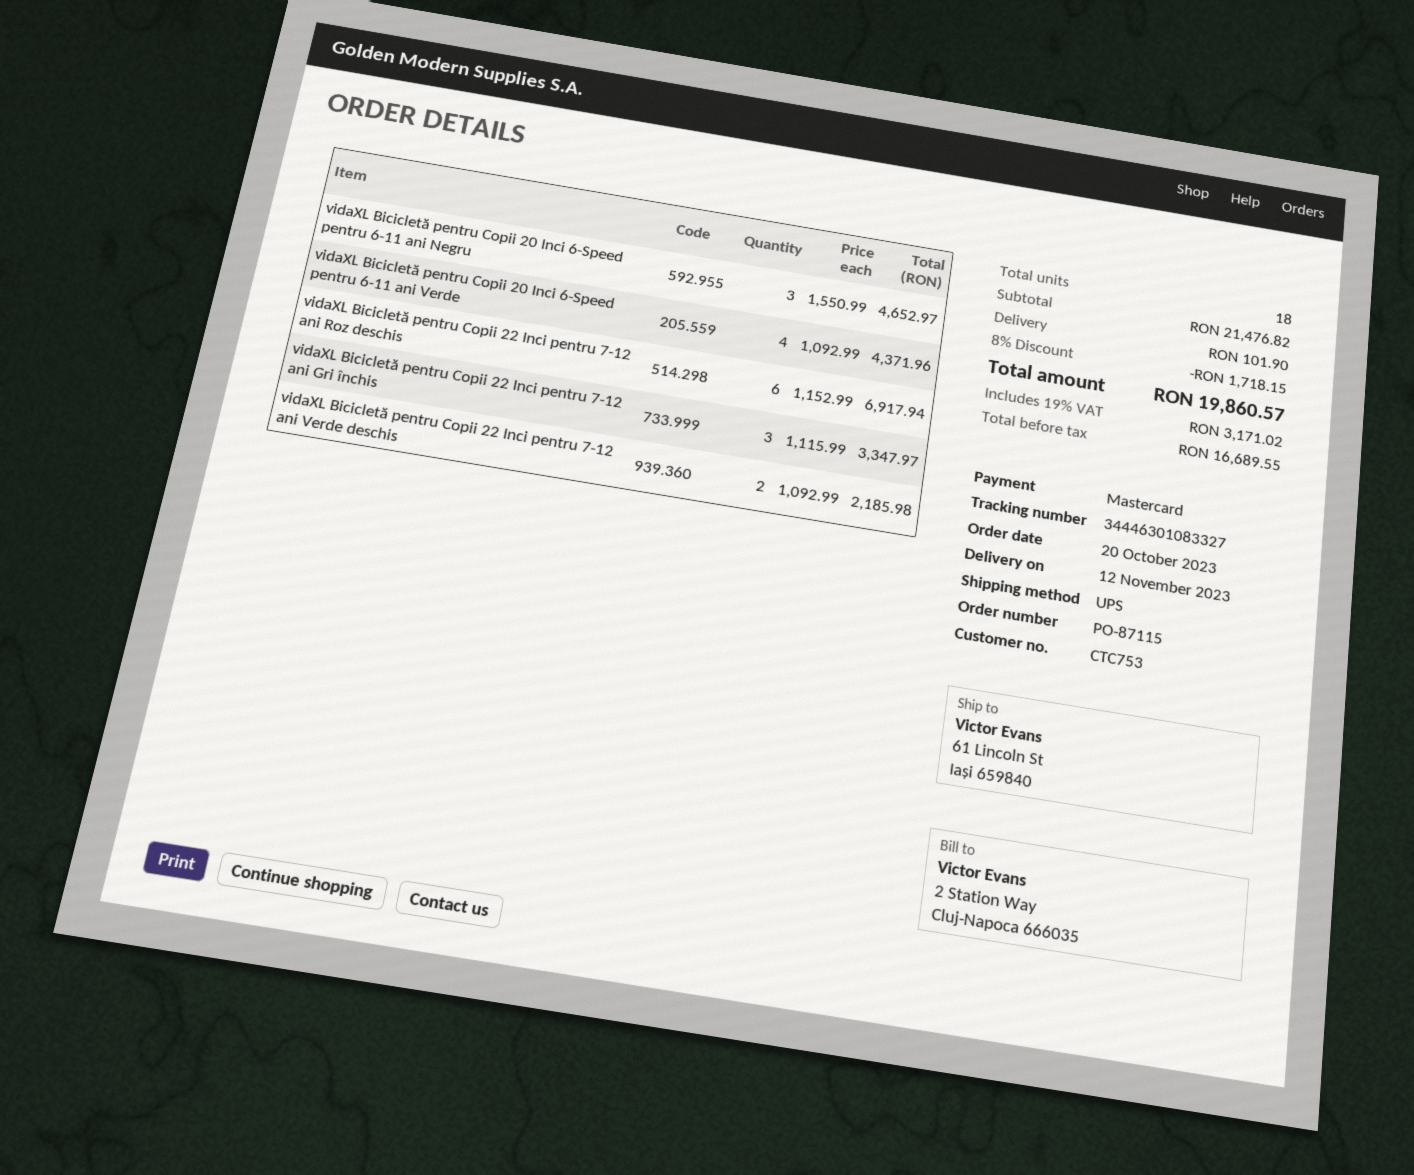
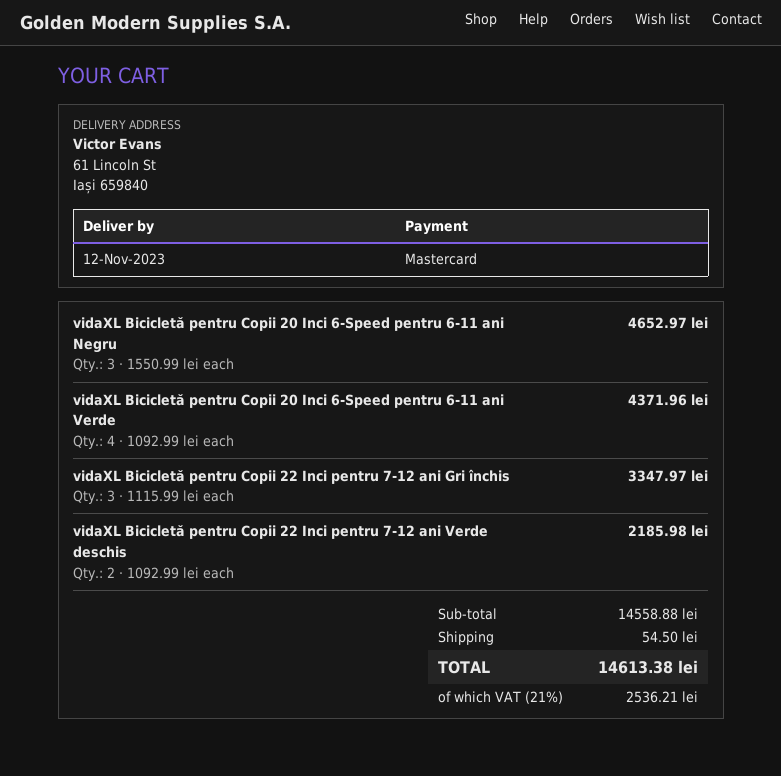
vidaXL Bicicletă pentru Copii 22 Inci pentru 7-12 ani Roz deschis: 6 x 1152.99 = 6917.94 -> none
subtotal: 21476.82 -> 14558.88
discount: 8% = 1718.15 -> none
shipping: 101.90 -> 54.50
tax: 19% = 3171.02 -> 21% = 2536.21
total: 19860.57 -> 14613.38

